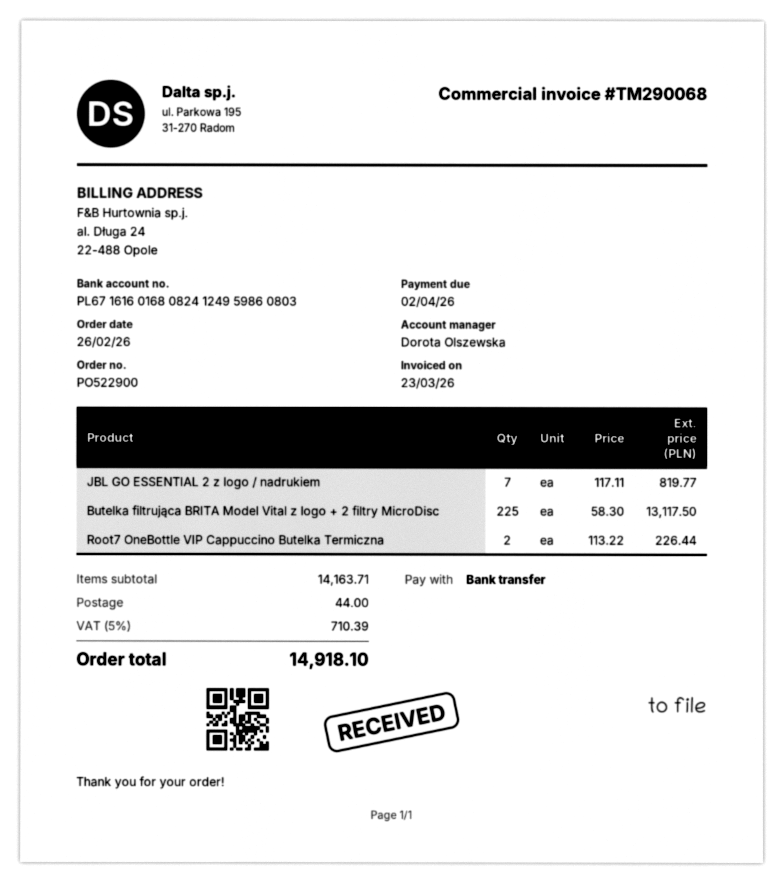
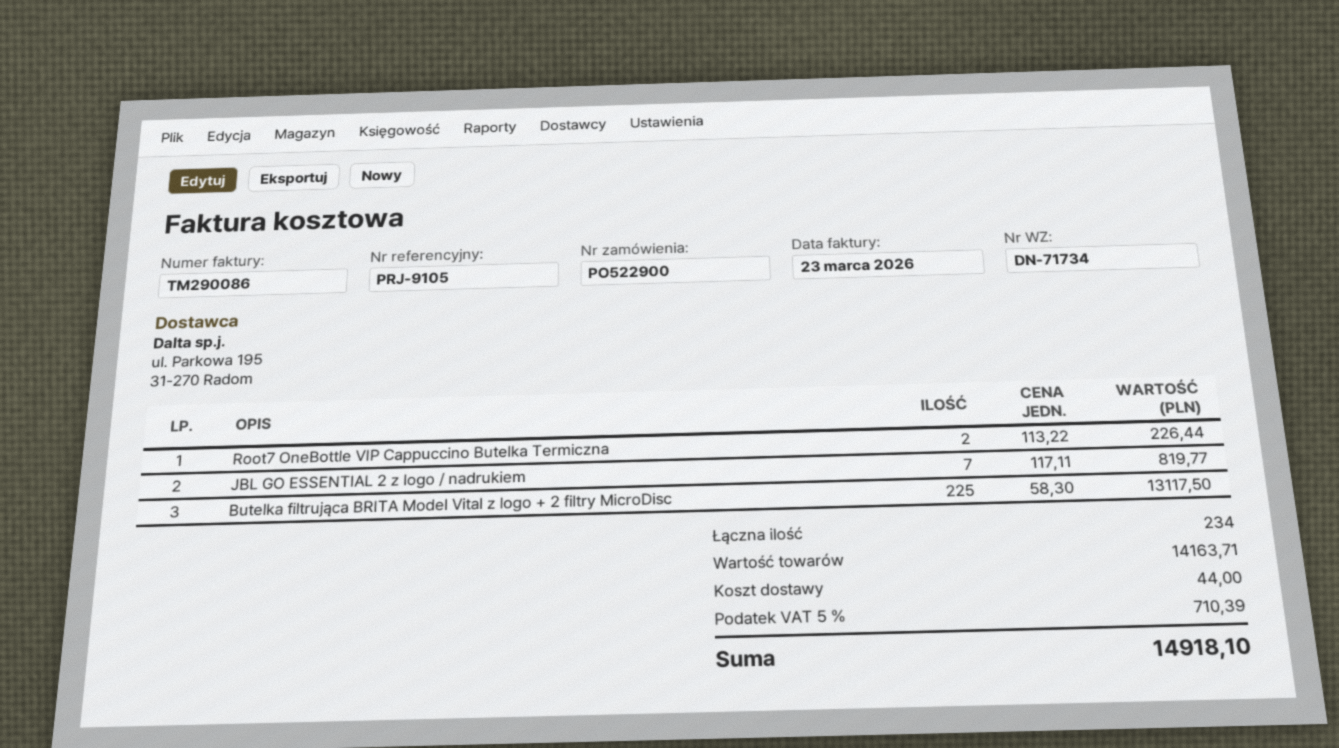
invoice number: TM290068 -> TM290086

